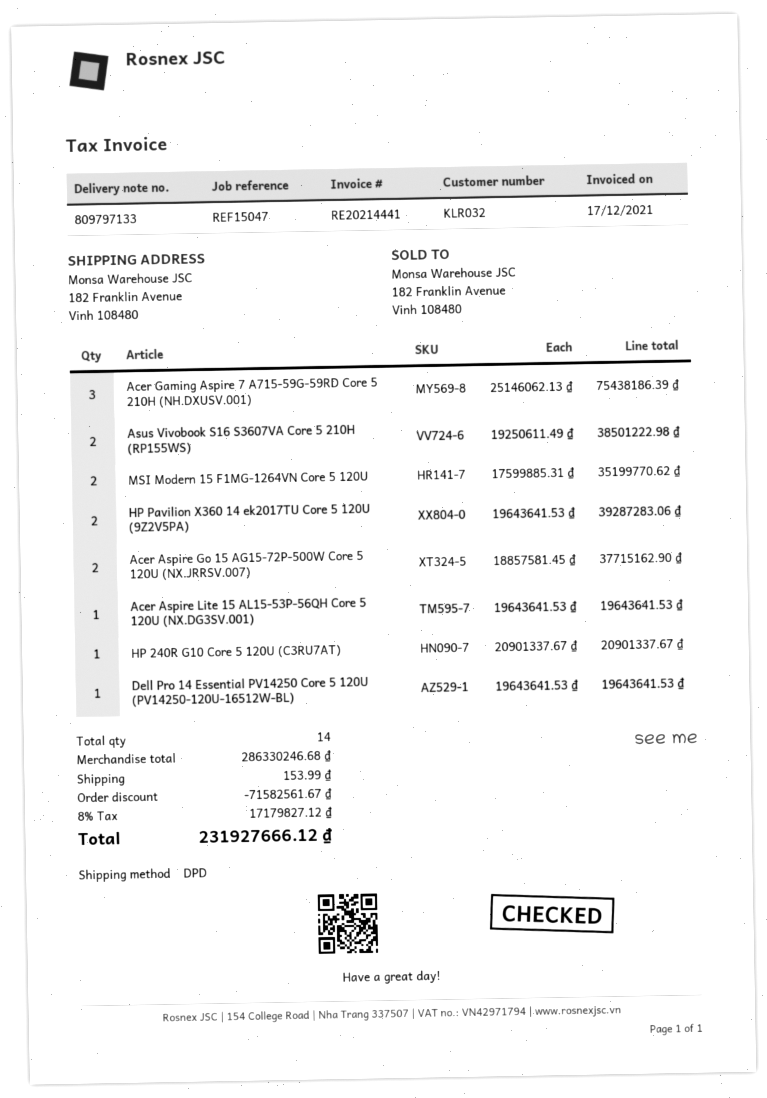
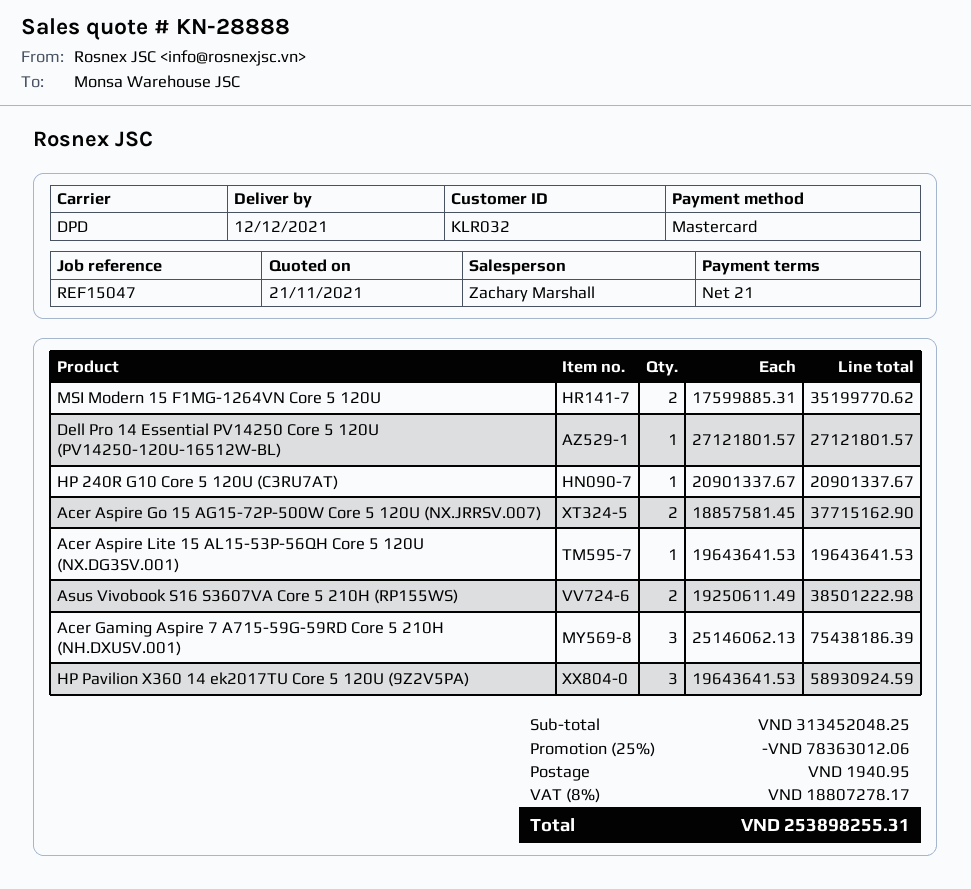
HP Pavilion X360 14 ek2017TU Core 5 120U (9Z2V5PA): 2 x 19643641.53 = 39287283.06 -> 3 x 19643641.53 = 58930924.59
Dell Pro 14 Essential PV14250 Core 5 120U (PV14250-120U-16512W-BL): 1 x 19643641.53 = 19643641.53 -> 1 x 27121801.57 = 27121801.57
subtotal: 286330246.68 -> 313452048.25
discount: 71582561.67 -> 78363012.06
shipping: 153.99 -> 1940.95
tax: 8% = 17179827.12 -> 8% = 18807278.17
total: 231927666.12 -> 253898255.31

